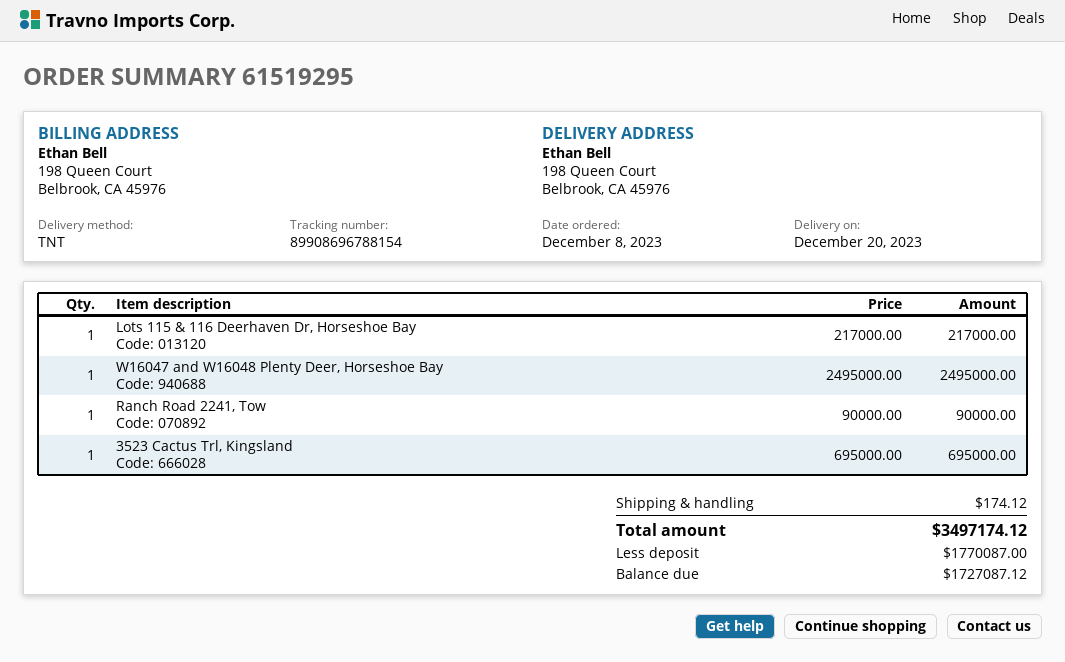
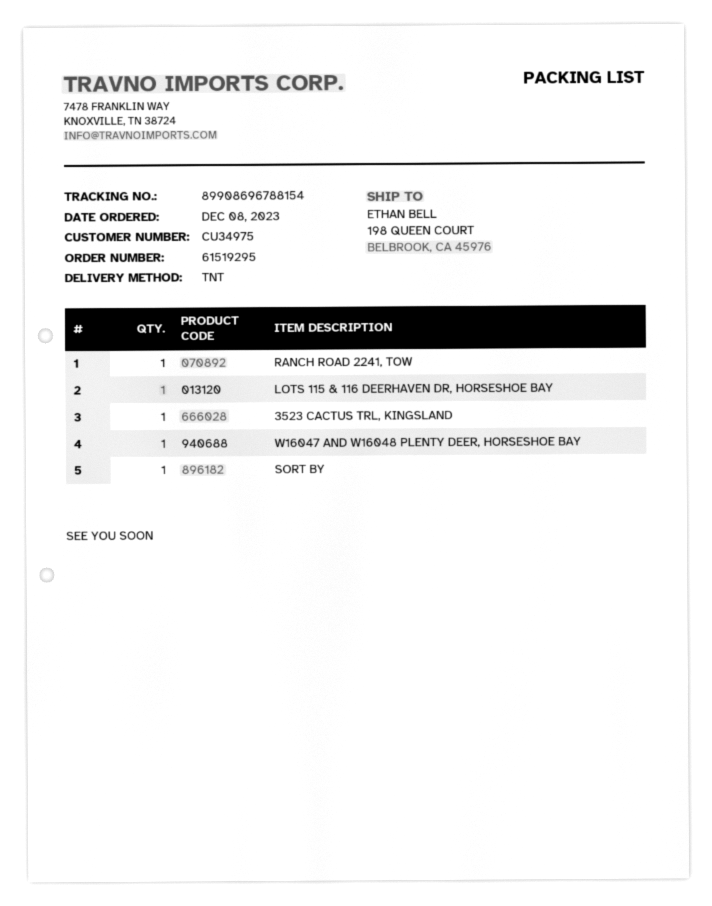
SORT BY: none -> 1

